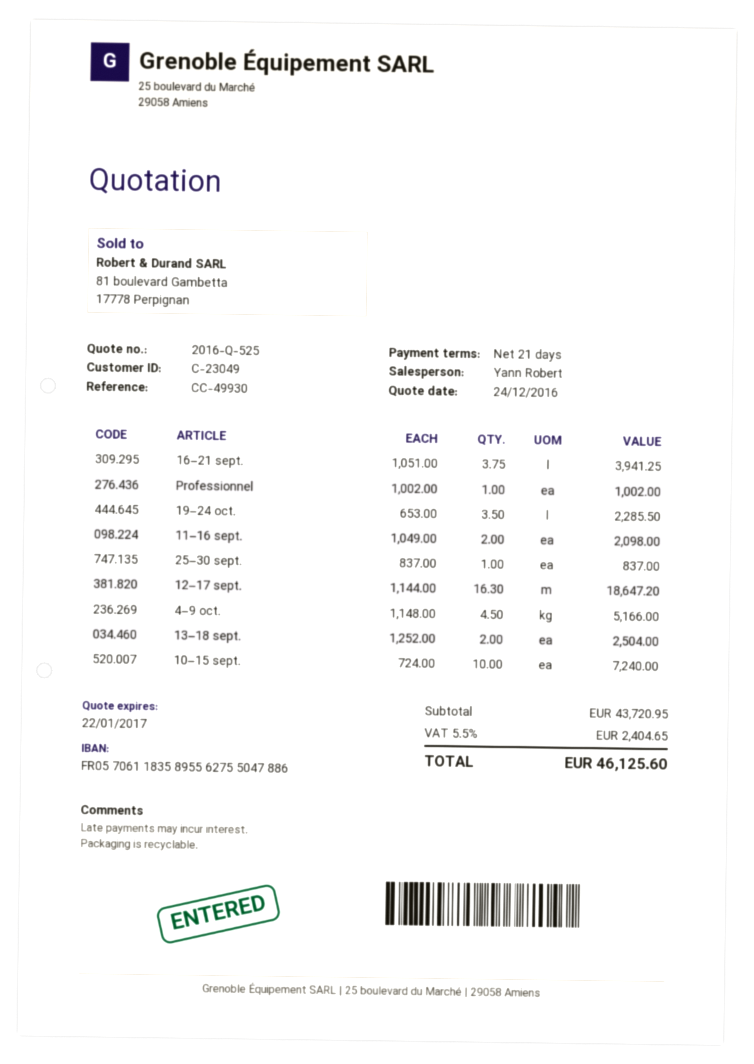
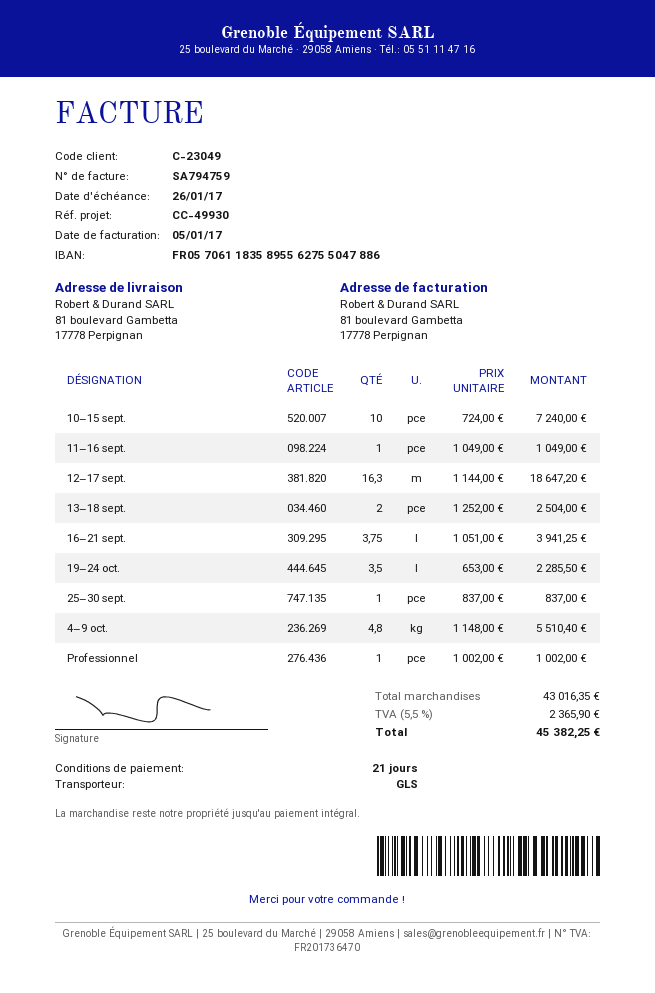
11–16 sept.: 2 x 1049.00 = 2098.00 -> 1 x 1049.00 = 1049.00
4–9 oct.: 4.5 x 1148.00 = 5166.00 -> 4.8 x 1148.00 = 5510.40
subtotal: 43720.95 -> 43016.35
tax: 5.5% = 2404.65 -> 5.5% = 2365.90
total: 46125.60 -> 45382.25

